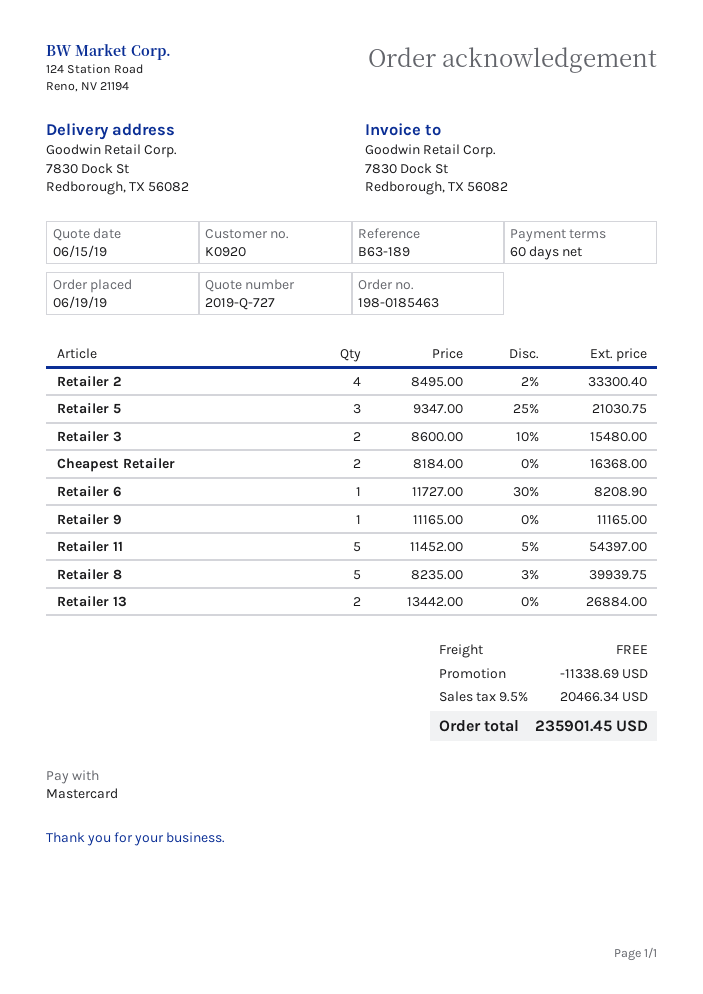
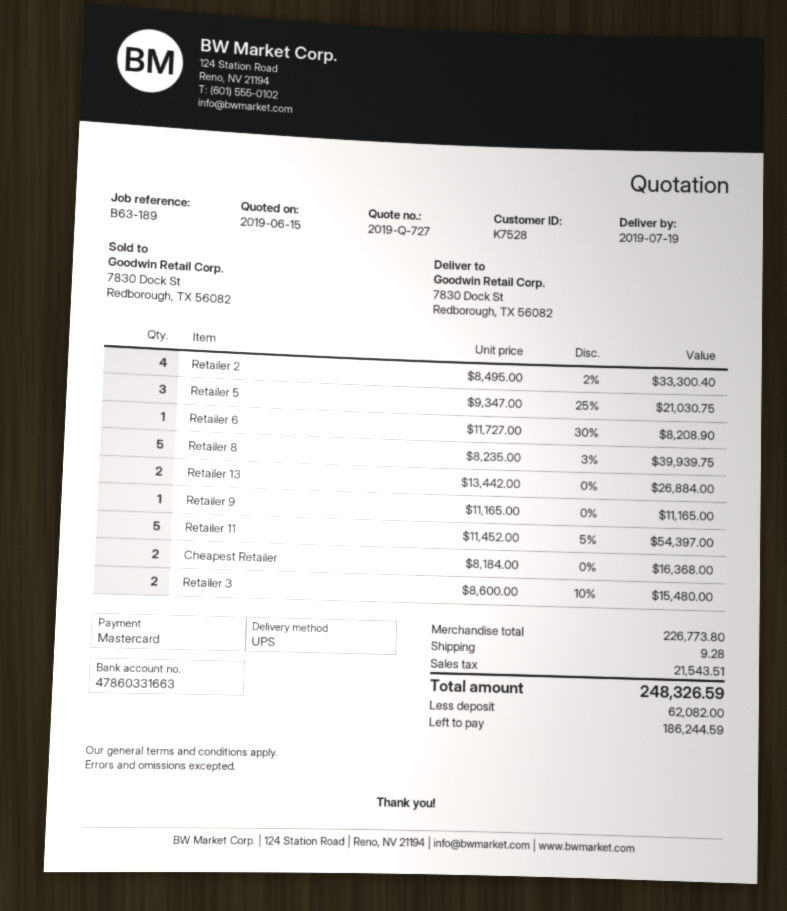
customer number: K0920 -> K7528
discount: 11338.69 -> none
shipping: 0.00 -> 9.28
tax: 20466.34 -> 21543.51
total: 235901.45 -> 248326.59

